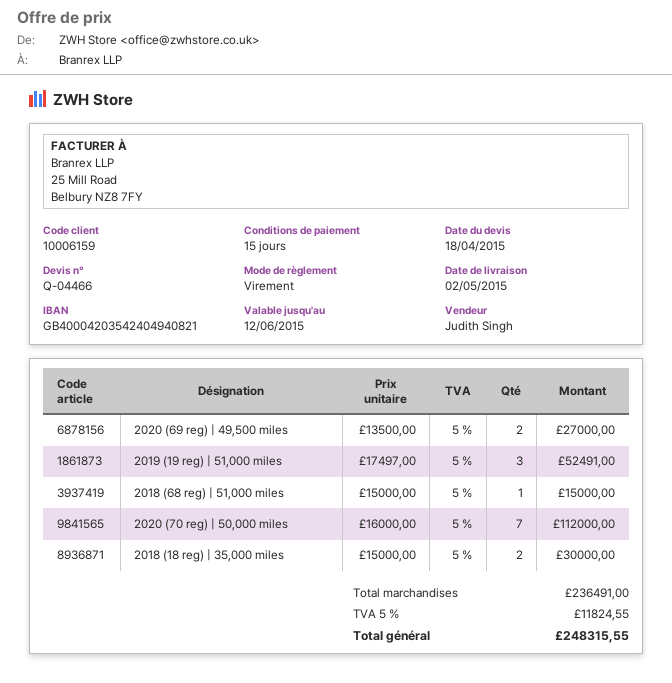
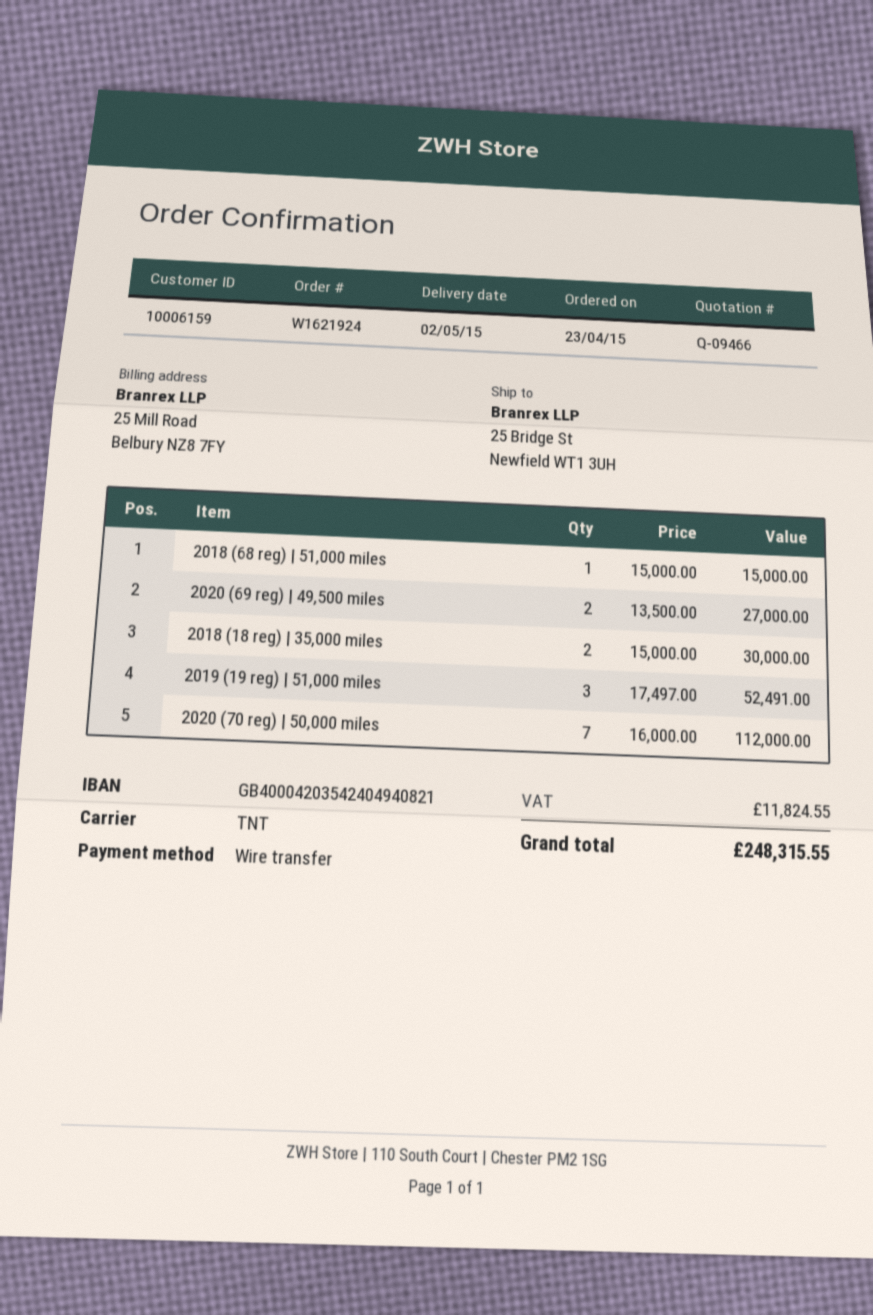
quote number: Q-04466 -> Q-09466

